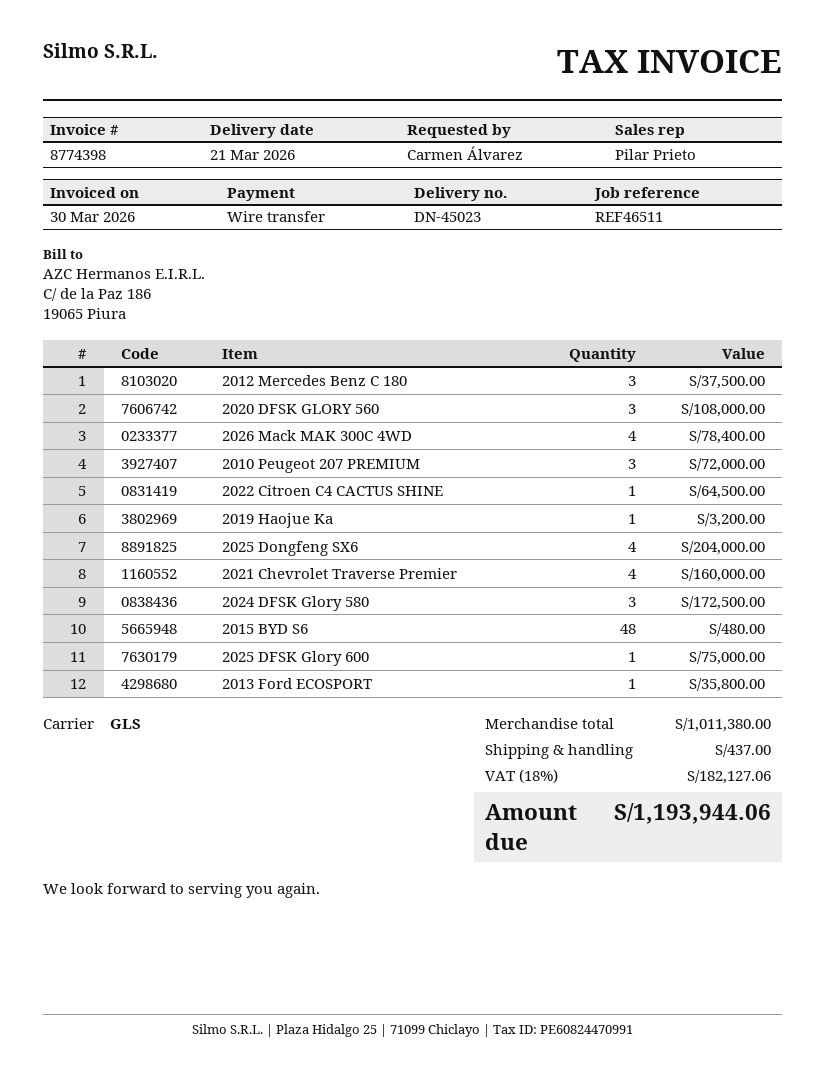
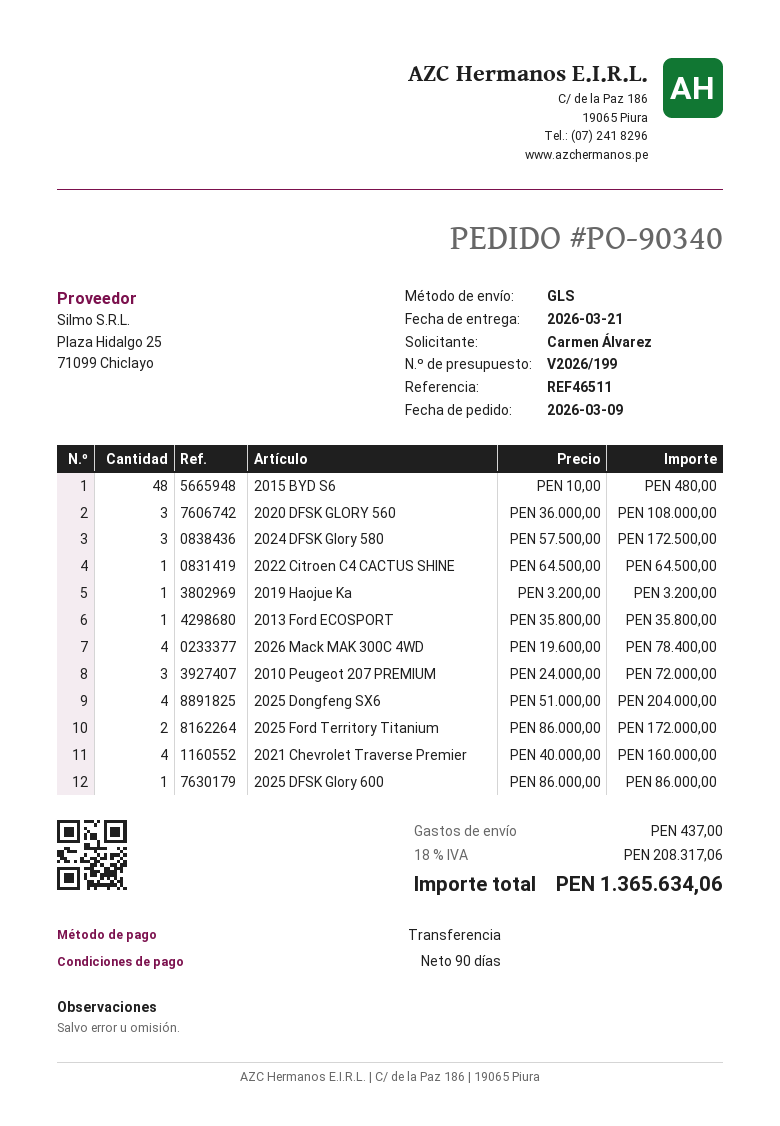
2012 Mercedes Benz C 180: 3 for 37500.00 -> none
2025 DFSK Glory 600: 1 for 75000.00 -> 1 for 86000.00
2025 Ford Territory Titanium: none -> 2 for 172000.00
tax: 18% = 182127.06 -> 18% = 208317.06
total: 1193944.06 -> 1365634.06

